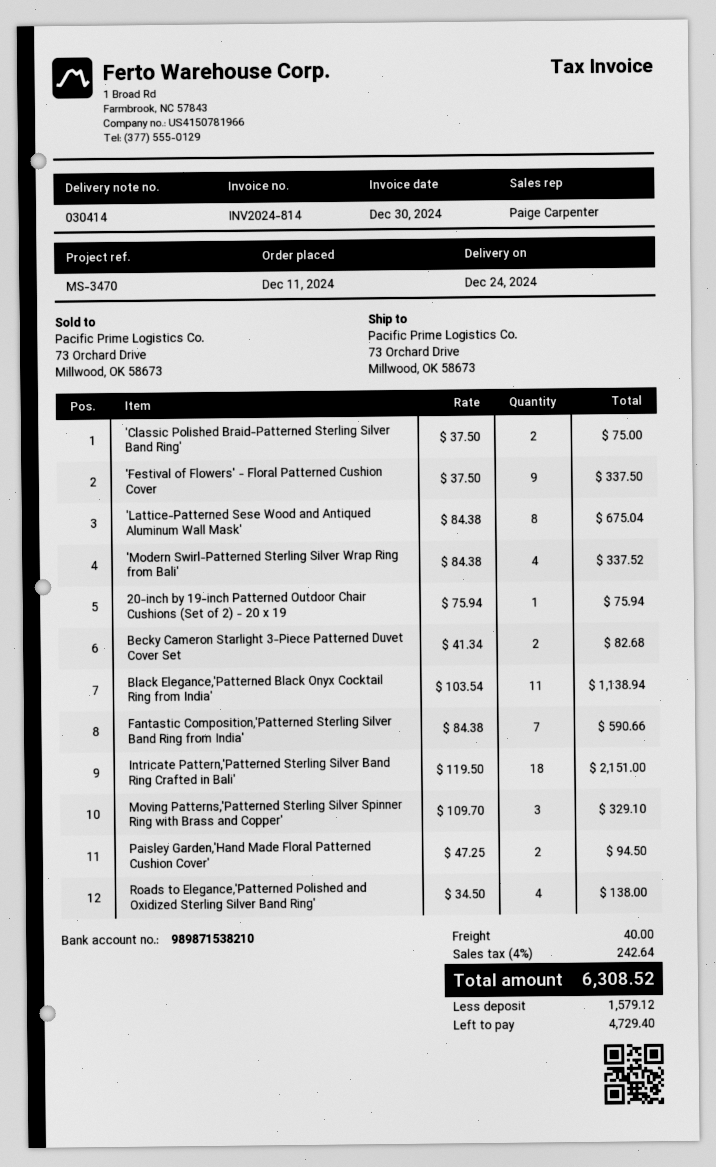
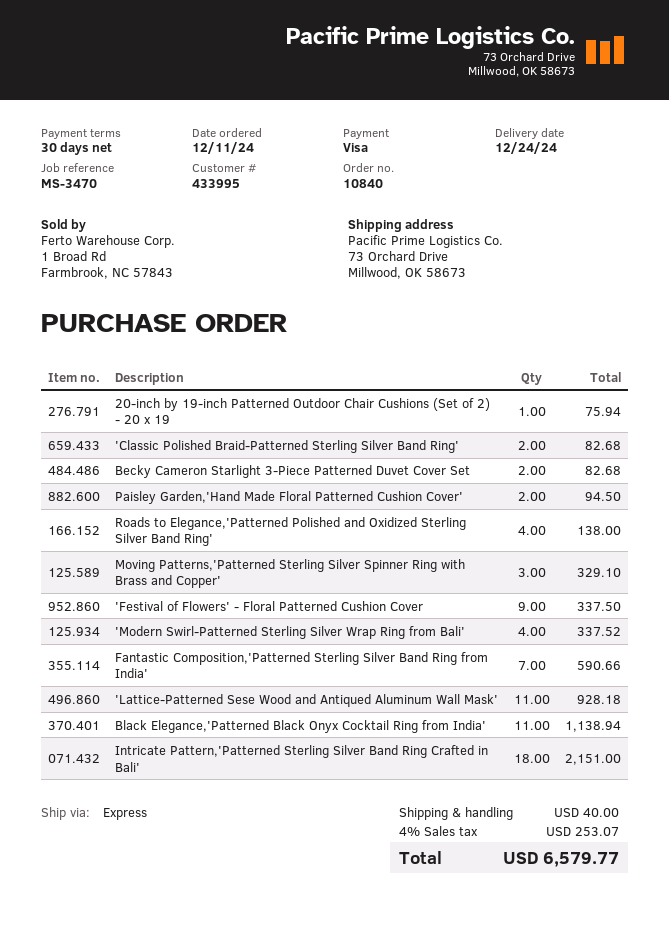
'Classic Polished Braid-Patterned Sterling Silver Band Ring': 2 for 75.00 -> 2 for 82.68
'Lattice-Patterned Sese Wood and Antiqued Aluminum Wall Mask': 8 for 675.04 -> 11 for 928.18
tax: 4% = 242.64 -> 4% = 253.07
total: 6308.52 -> 6579.77

